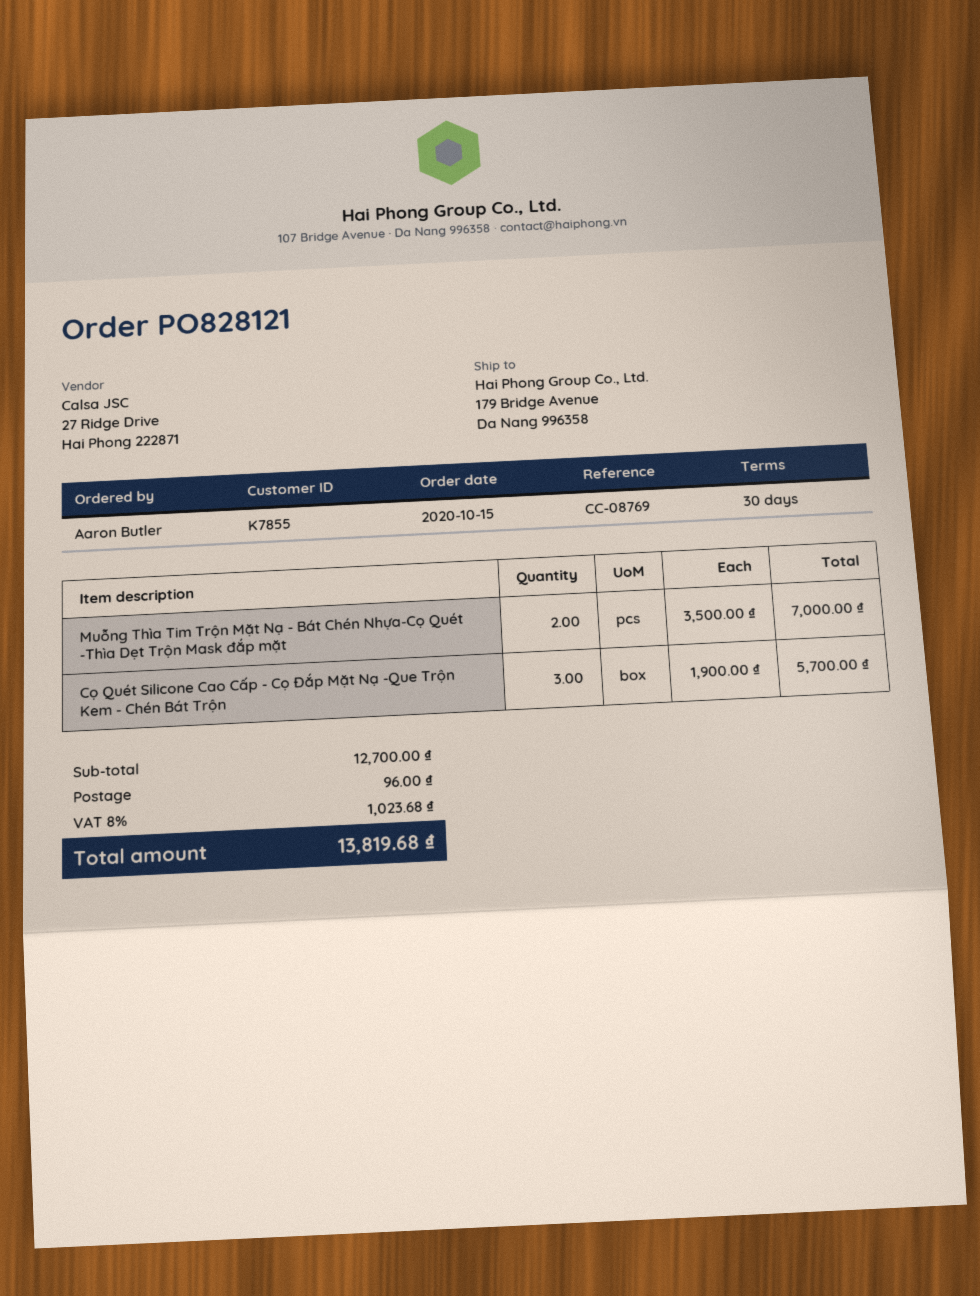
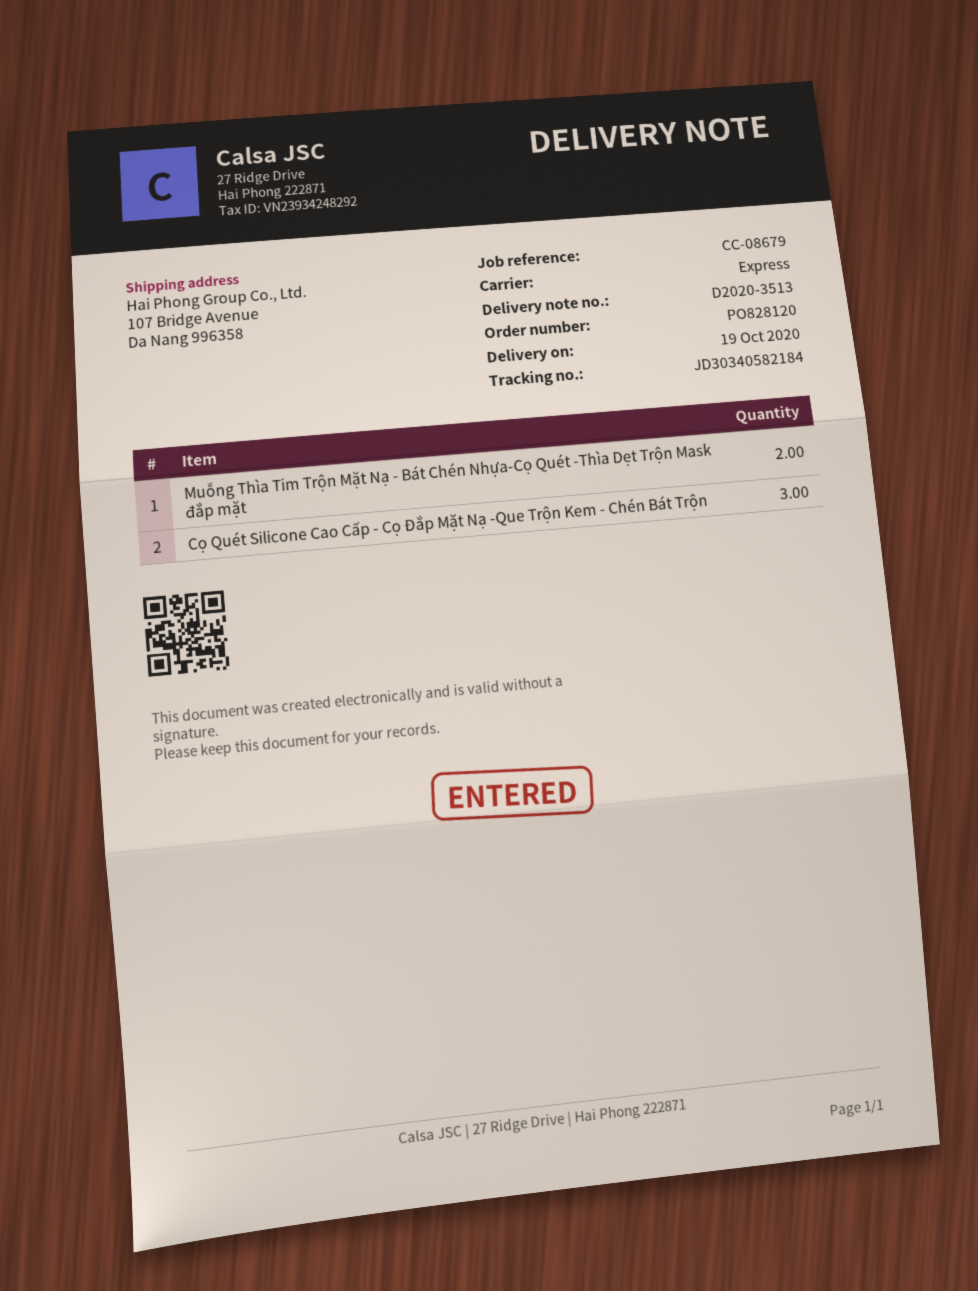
order number: PO828121 -> PO828120
reference: CC-08769 -> CC-08679
ship to: 179 Bridge Avenue, Da Nang 996358 -> 107 Bridge Avenue, Da Nang 996358

